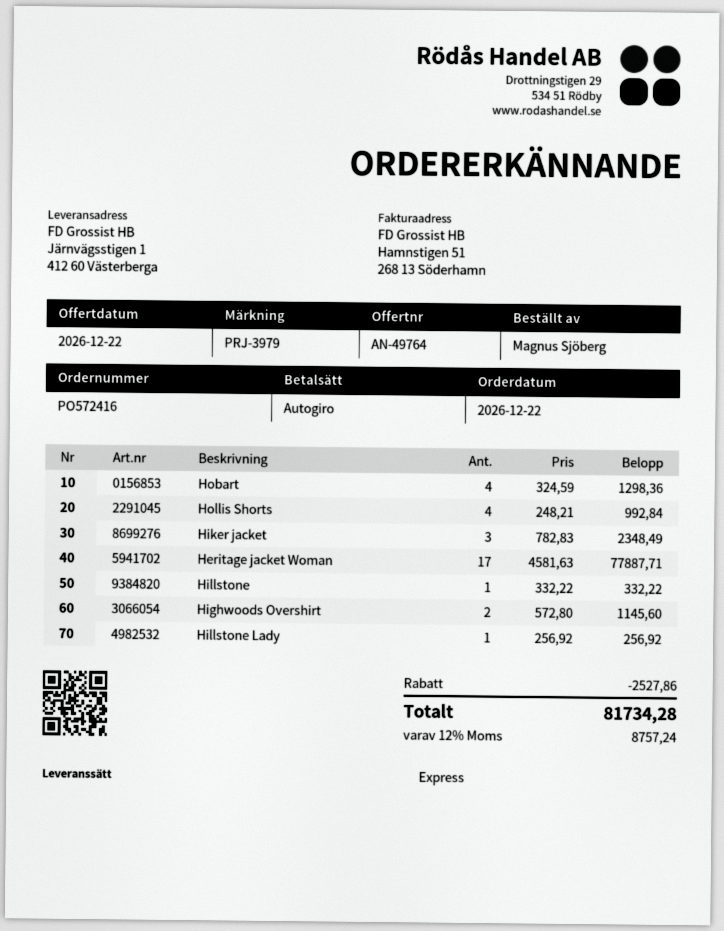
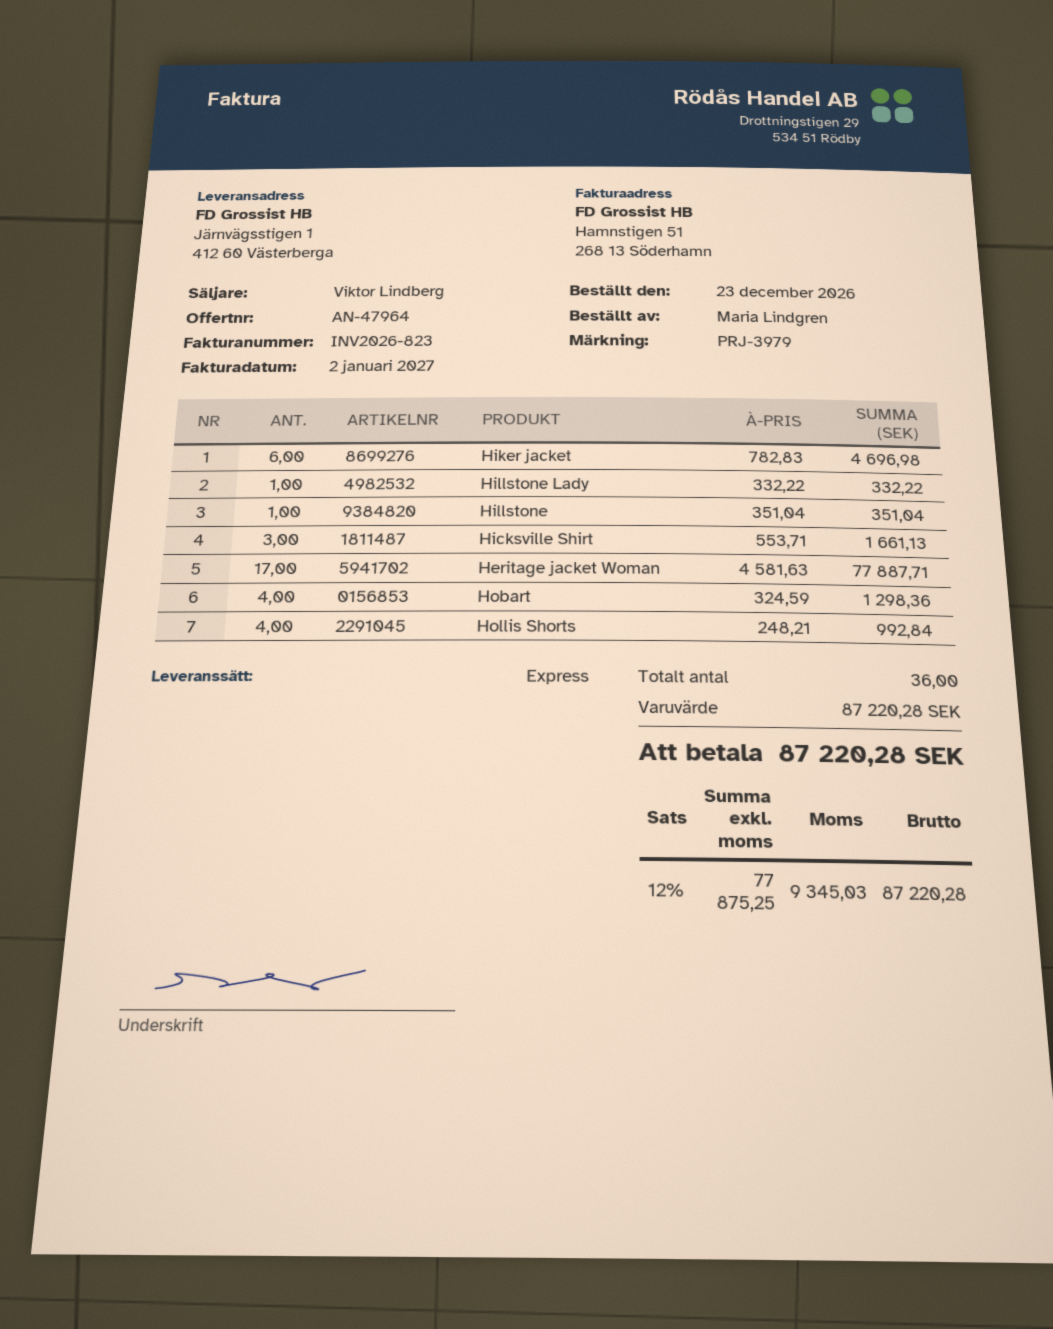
quote number: AN-49764 -> AN-47964
order date: 2026-12-22 -> 2026-12-23
ordered by: Magnus Sjöberg -> Maria Lindgren
Hiker jacket: 3 x 782.83 = 2348.49 -> 6 x 782.83 = 4696.98
Hillstone: 1 x 332.22 = 332.22 -> 1 x 351.04 = 351.04
Highwoods Overshirt: 2 x 572.80 = 1145.60 -> none
Hillstone Lady: 1 x 256.92 = 256.92 -> 1 x 332.22 = 332.22
Hicksville Shirt: none -> 3 x 553.71 = 1661.13
discount: 2527.86 -> none
tax: 12% = 8757.24 -> 12% = 9345.03
total: 81734.28 -> 87220.28

